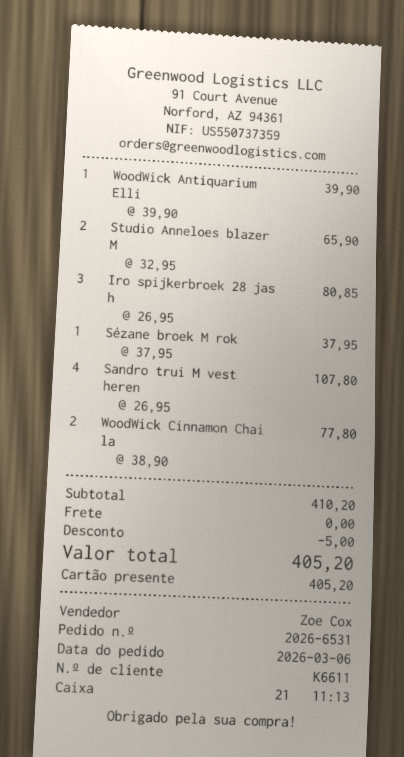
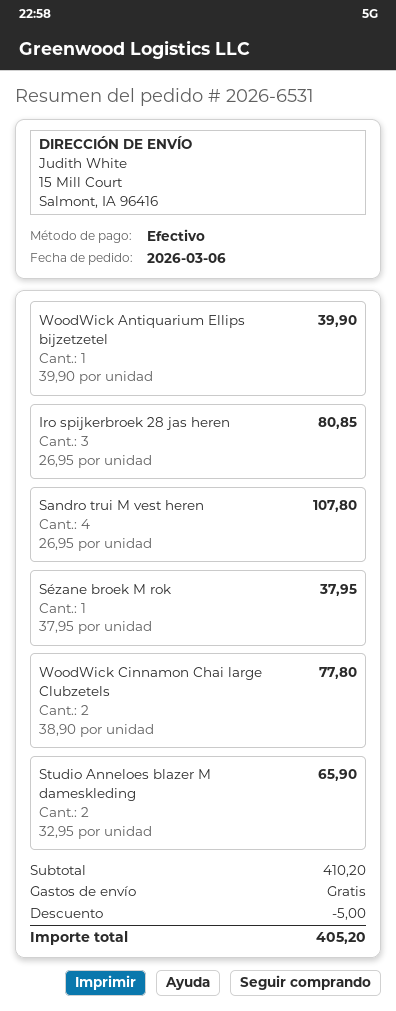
payment method: gift card -> cash

